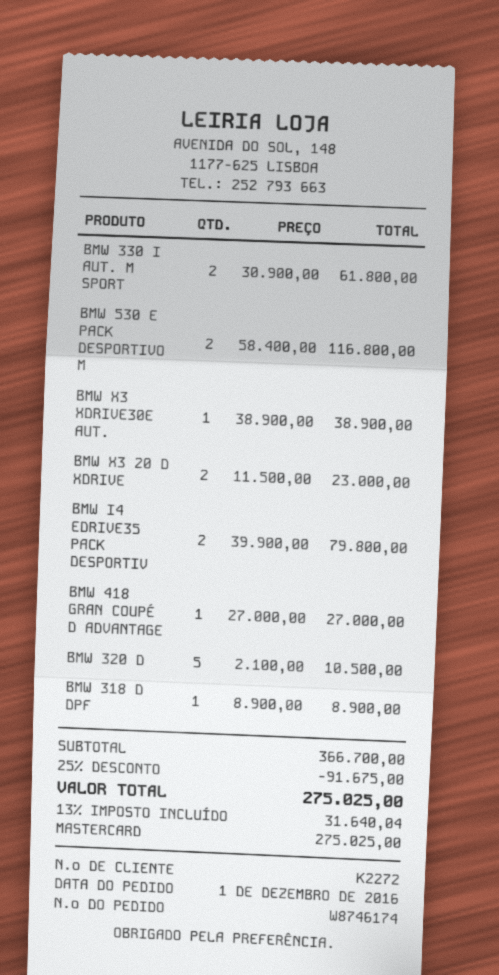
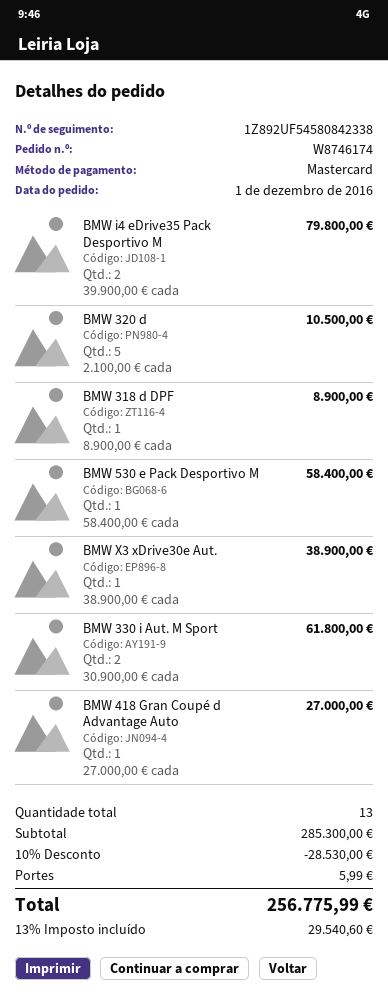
BMW 530 E PACK DESPORTIVO M: 2 x 58400.00 = 116800.00 -> 1 x 58400.00 = 58400.00
BMW X3 20 D XDRIVE: 2 x 11500.00 = 23000.00 -> none
subtotal: 366700.00 -> 285300.00
discount: 25% = 91675.00 -> 10% = 28530.00
shipping: none -> 5.99
tax: 13% = 31640.04 -> 13% = 29540.60
total: 275025.00 -> 256775.99

